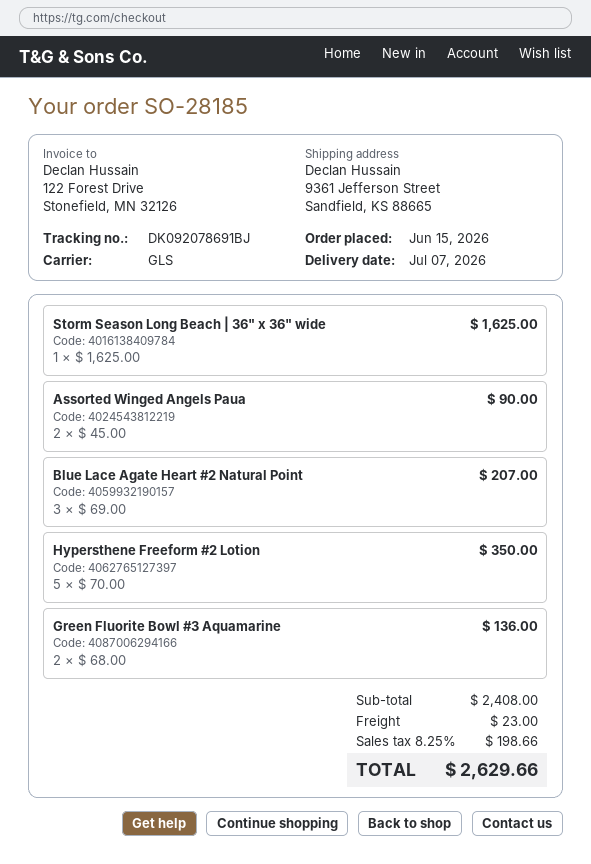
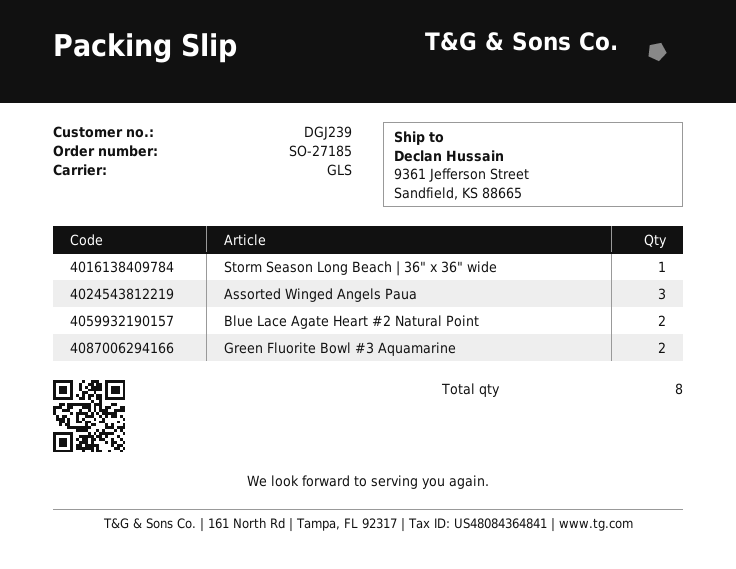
order number: SO-28185 -> SO-27185
Assorted Winged Angels Paua: 2 -> 3
Blue Lace Agate Heart #2 Natural Point: 3 -> 2
Hypersthene Freeform #2 Lotion: 5 -> none

